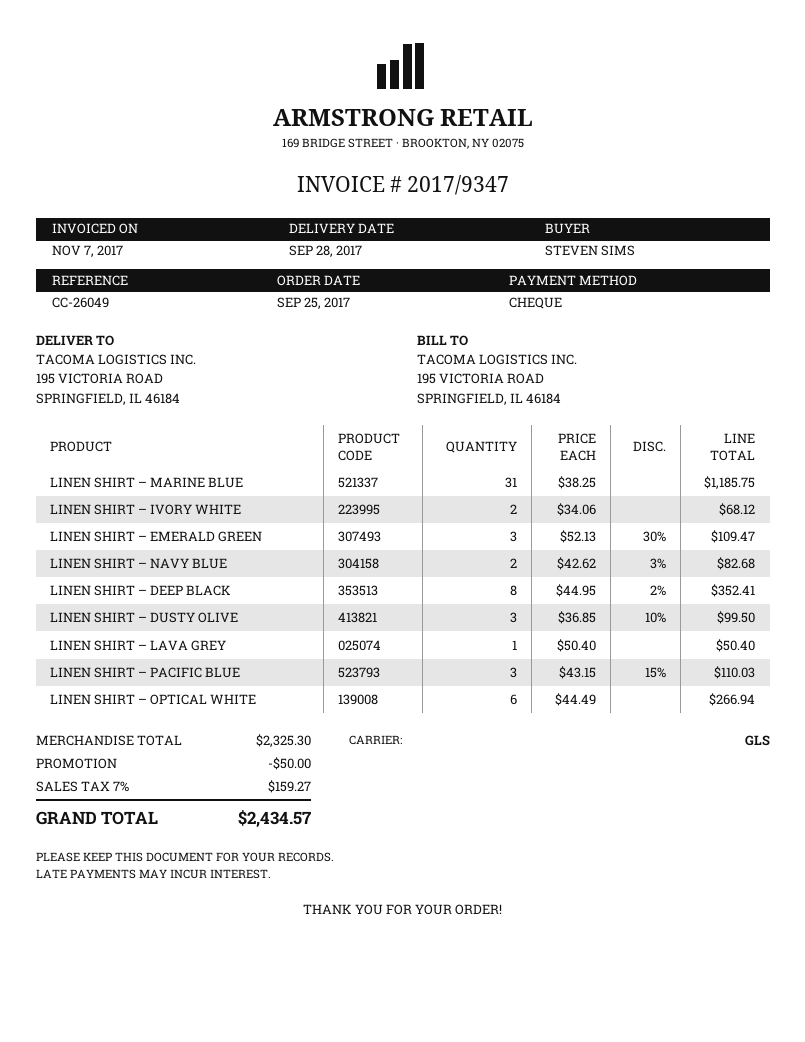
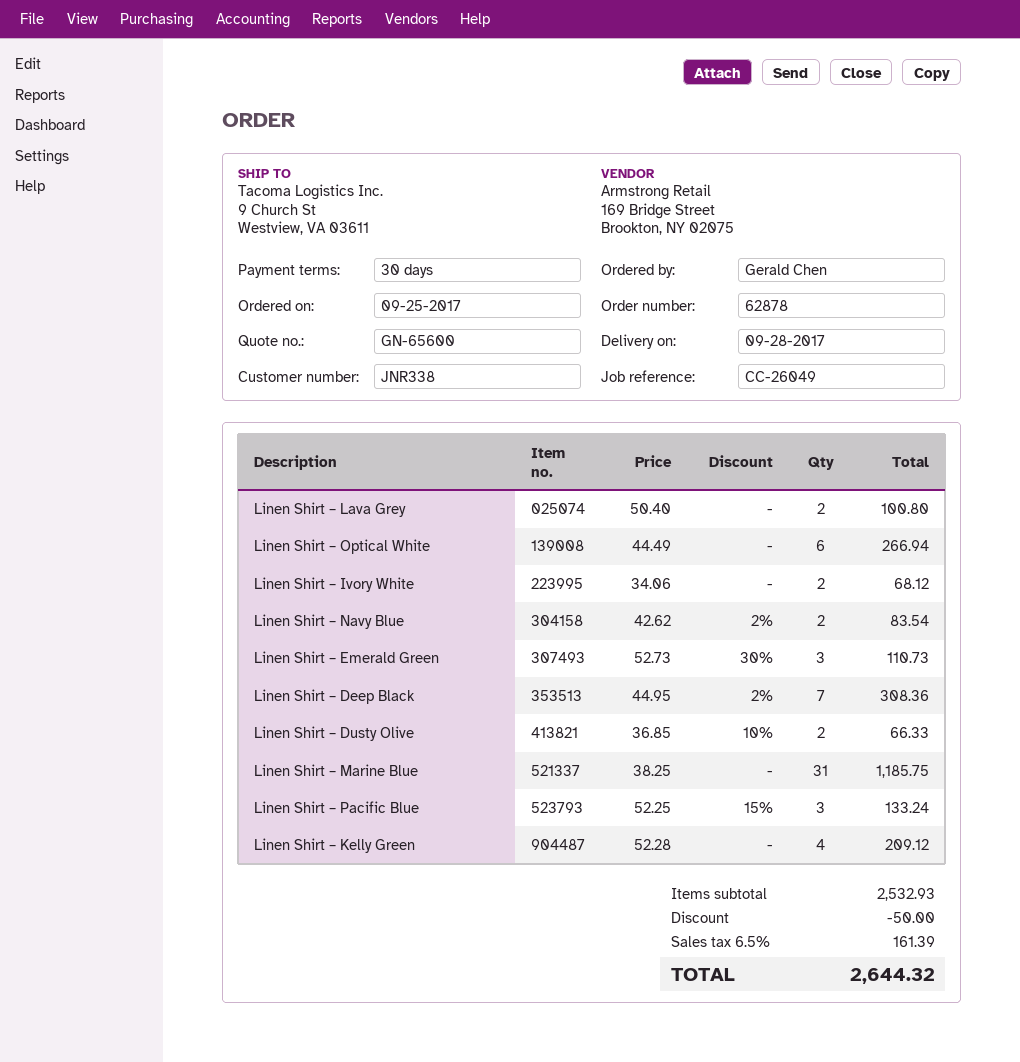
ordered by: STEVEN SIMS -> Gerald Chen
ship to: 195 VICTORIA ROAD, SPRINGFIELD, IL 46184 -> 9 Church St, Westview, VA 03611
LINEN SHIRT – EMERALD GREEN: 3 x 52.13 - 30% = 109.47 -> 3 x 52.73 - 30% = 110.73
LINEN SHIRT – NAVY BLUE: 2 x 42.62 - 3% = 82.68 -> 2 x 42.62 - 2% = 83.54
LINEN SHIRT – DEEP BLACK: 8 x 44.95 - 2% = 352.41 -> 7 x 44.95 - 2% = 308.36
LINEN SHIRT – DUSTY OLIVE: 3 x 36.85 - 10% = 99.50 -> 2 x 36.85 - 10% = 66.33
LINEN SHIRT – LAVA GREY: 1 x 50.40 = 50.40 -> 2 x 50.40 = 100.80
LINEN SHIRT – PACIFIC BLUE: 3 x 43.15 - 15% = 110.03 -> 3 x 52.25 - 15% = 133.24
Linen Shirt – Kelly Green: none -> 4 x 52.28 = 209.12
subtotal: 2325.30 -> 2532.93
tax: 7% = 159.27 -> 6.5% = 161.39
total: 2434.57 -> 2644.32

